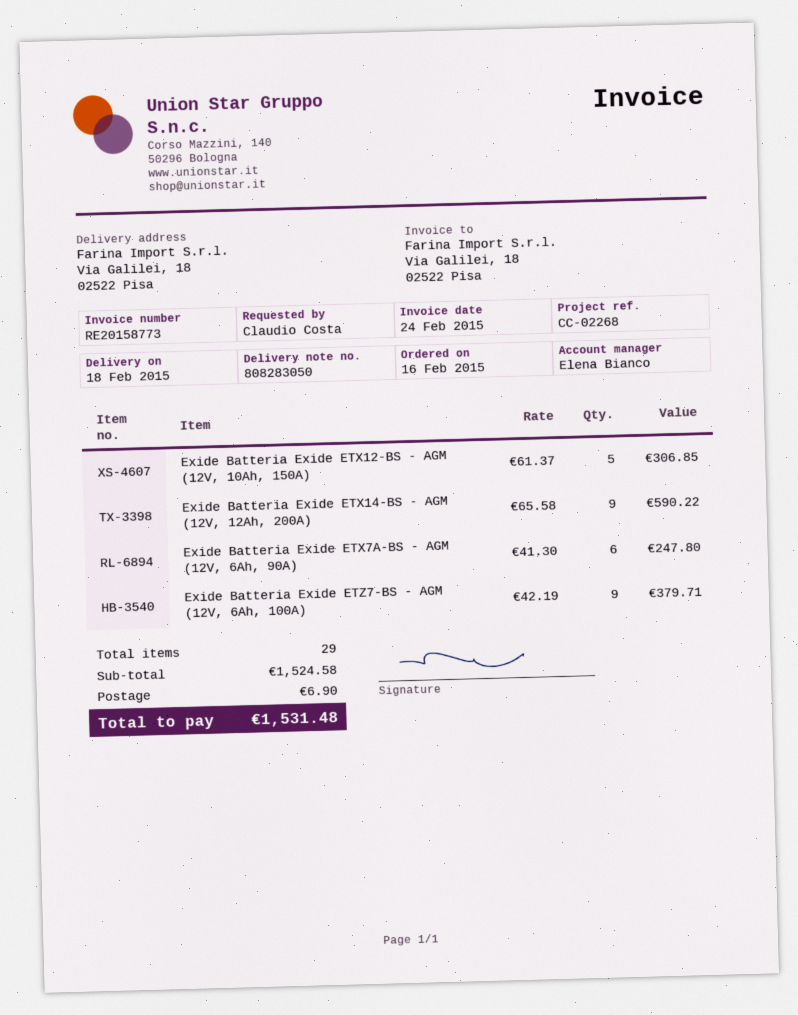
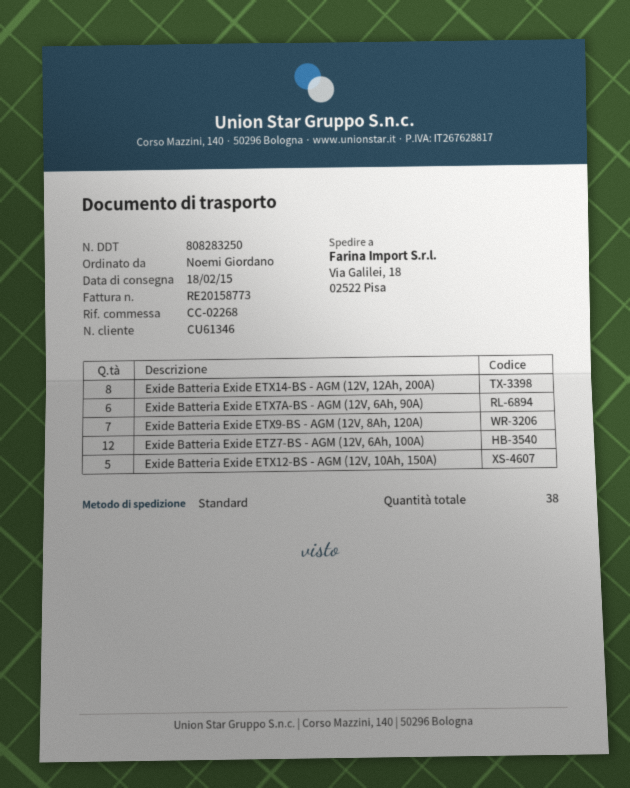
delivery note number: 808283050 -> 808283250
ordered by: Claudio Costa -> Noemi Giordano
Exide Batteria Exide ETX14-BS - AGM (12V, 12Ah, 200A): 9 -> 8
Exide Batteria Exide ETZ7-BS - AGM (12V, 6Ah, 100A): 9 -> 12
Exide Batteria Exide ETX9-BS - AGM (12V, 8Ah, 120A): none -> 7
total quantity: 29 -> 38

